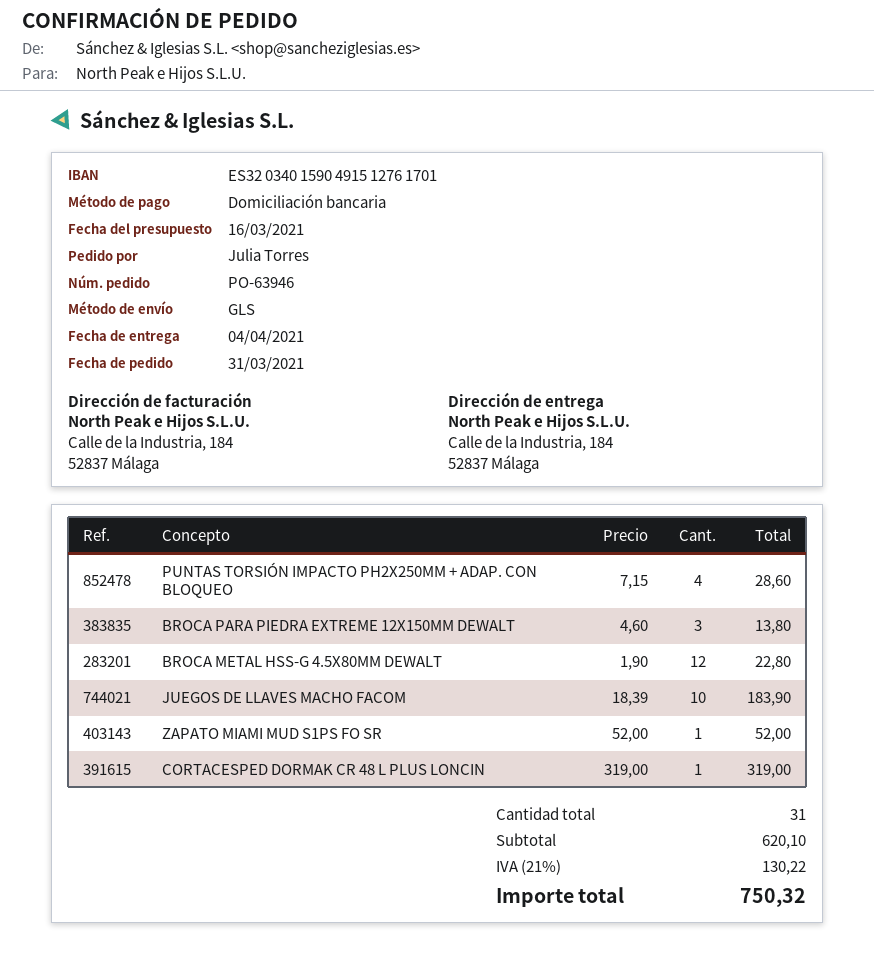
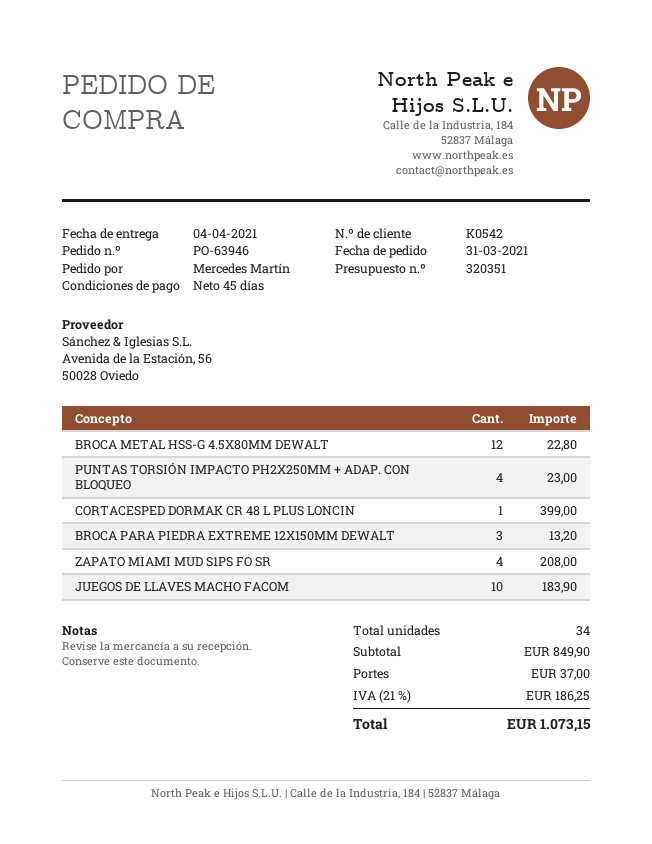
ordered by: Julia Torres -> Mercedes Martín
PUNTAS TORSIÓN IMPACTO PH2X250MM + ADAP. CON BLOQUEO: 4 for 28.60 -> 4 for 23.00
BROCA PARA PIEDRA EXTREME 12X150MM DEWALT: 3 for 13.80 -> 3 for 13.20
ZAPATO MIAMI MUD S1PS FO SR: 1 for 52.00 -> 4 for 208.00
CORTACESPED DORMAK CR 48 L PLUS LONCIN: 1 for 319.00 -> 1 for 399.00
total quantity: 31 -> 34
subtotal: 620.10 -> 849.90
shipping: none -> 37.00
tax: 21% = 130.22 -> 21% = 186.25
total: 750.32 -> 1073.15

